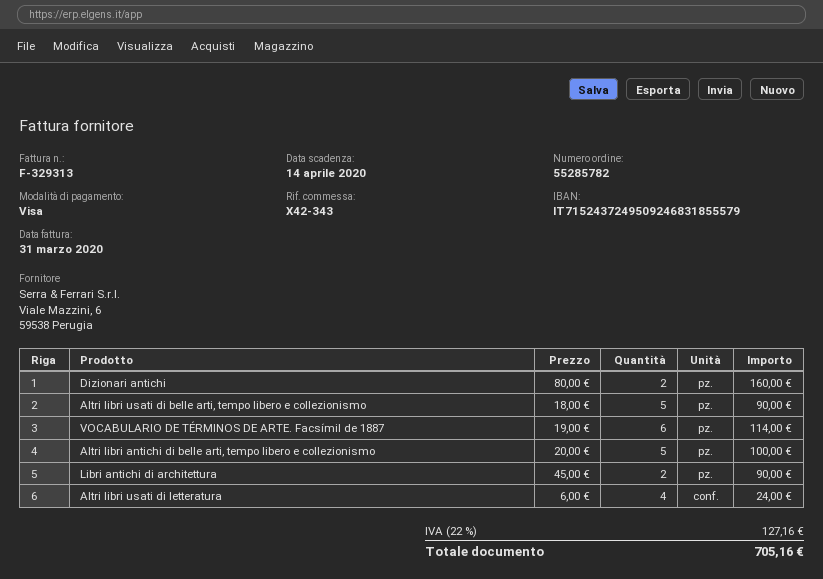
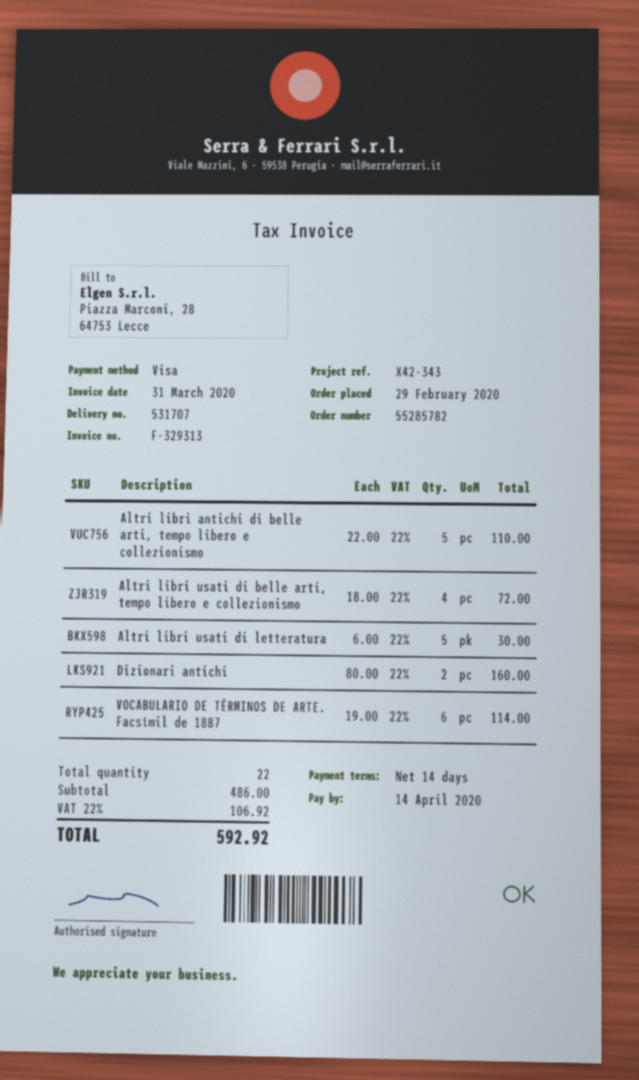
Altri libri usati di belle arti, tempo libero e collezionismo: 5 x 18.00 = 90.00 -> 4 x 18.00 = 72.00
Altri libri antichi di belle arti, tempo libero e collezionismo: 5 x 20.00 = 100.00 -> 5 x 22.00 = 110.00
Libri antichi di architettura: 2 x 45.00 = 90.00 -> none
Altri libri usati di letteratura: 4 x 6.00 = 24.00 -> 5 x 6.00 = 30.00
tax: 22% = 127.16 -> 22% = 106.92
total: 705.16 -> 592.92

